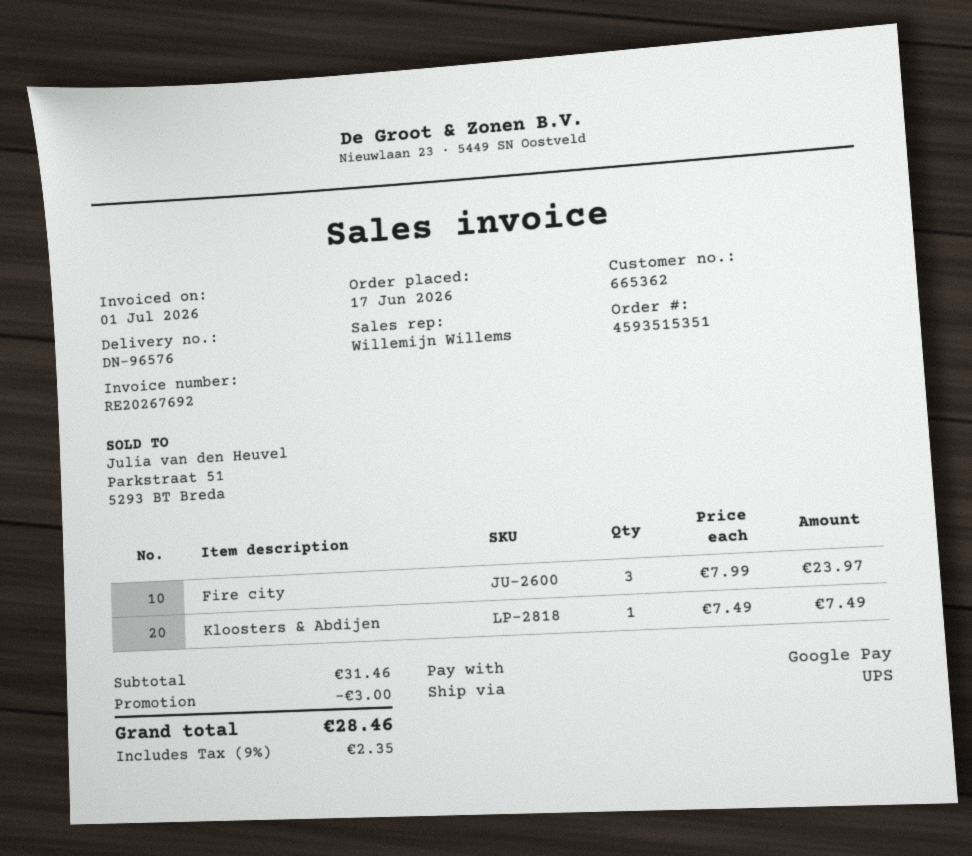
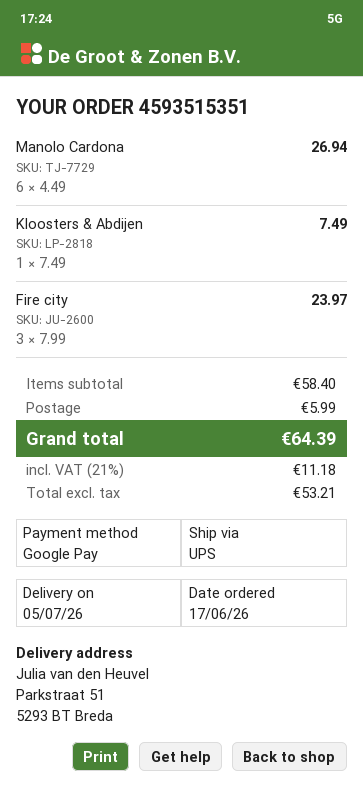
Manolo Cardona: none -> 6 x 4.49 = 26.94
subtotal: 31.46 -> 58.40
discount: 3.00 -> none
shipping: none -> 5.99
tax: 9% = 2.35 -> 21% = 11.18
total: 28.46 -> 64.39

